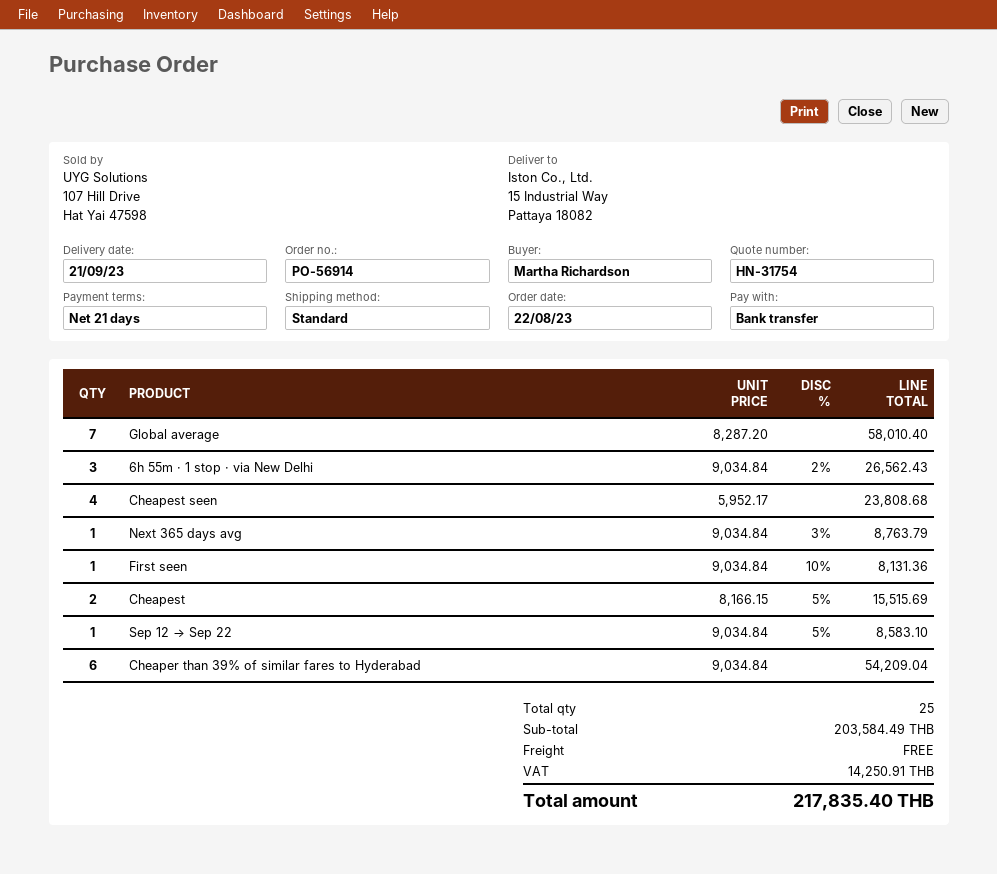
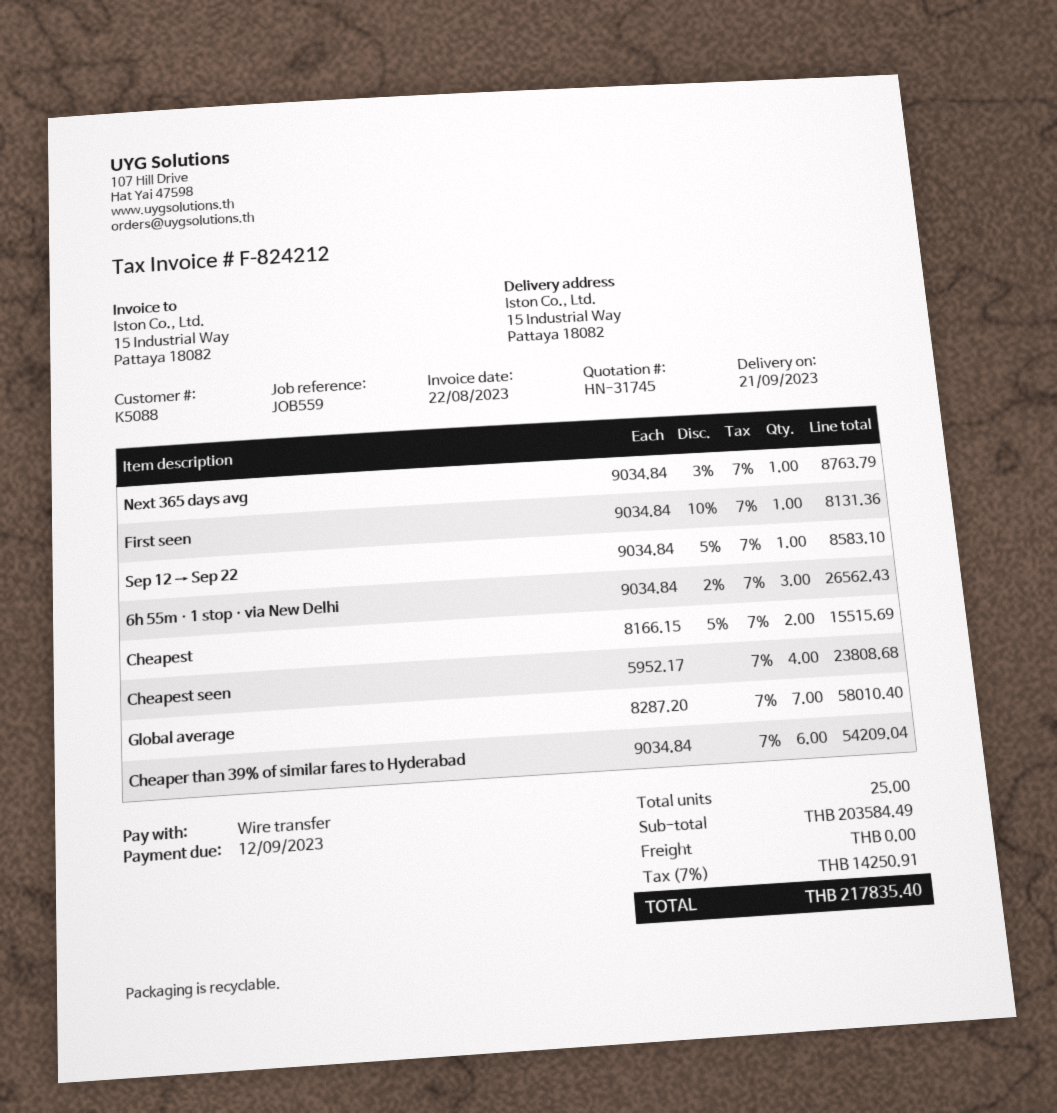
quote number: HN-31754 -> HN-31745

